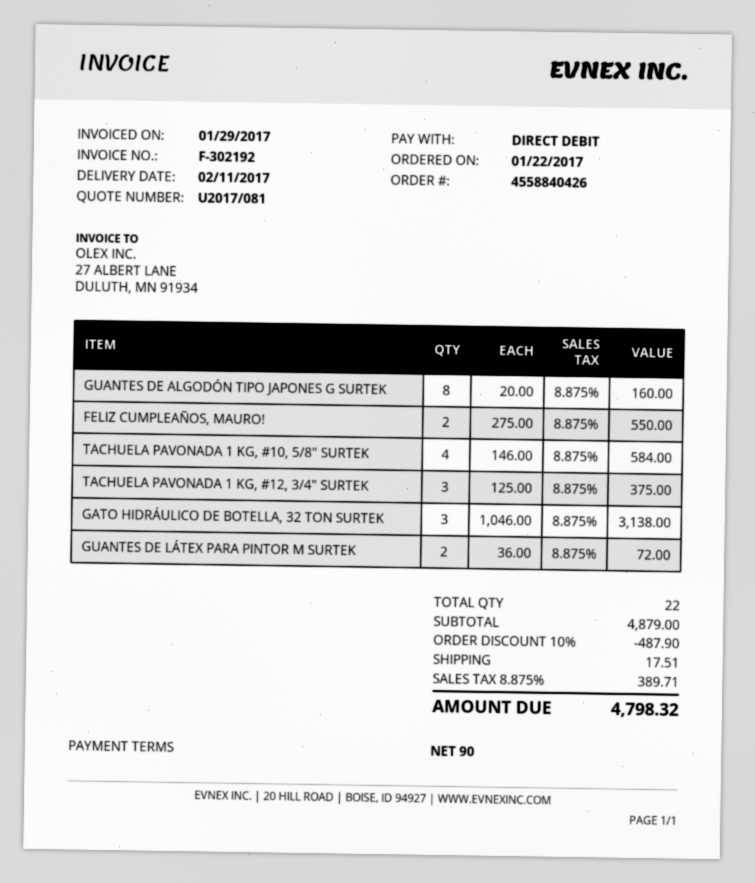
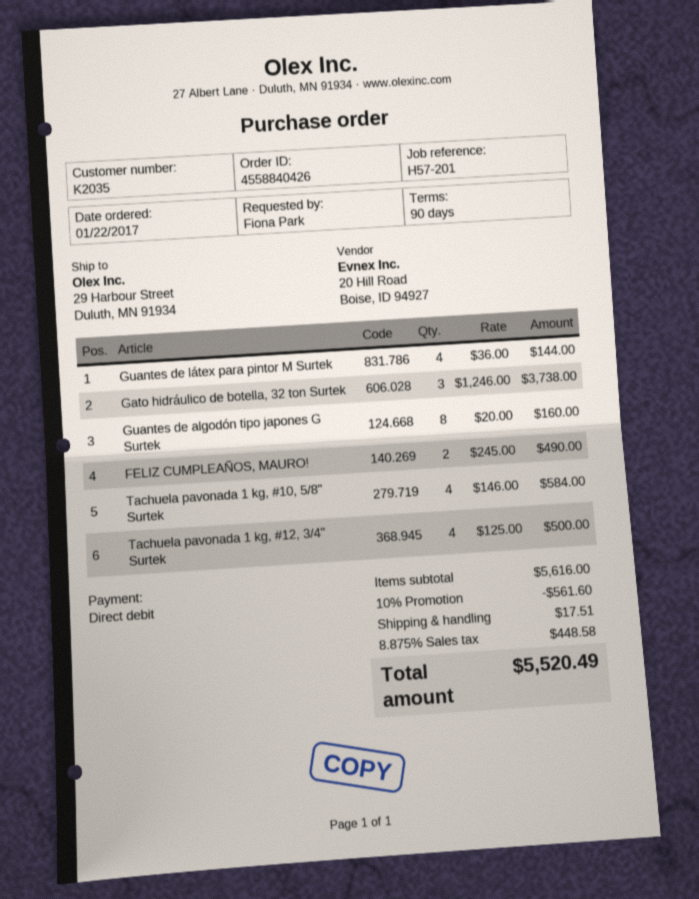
FELIZ CUMPLEAÑOS, MAURO!: 2 x 275.00 = 550.00 -> 2 x 245.00 = 490.00
TACHUELA PAVONADA 1 KG, #12, 3/4" SURTEK: 3 x 125.00 = 375.00 -> 4 x 125.00 = 500.00
GATO HIDRÁULICO DE BOTELLA, 32 TON SURTEK: 3 x 1046.00 = 3138.00 -> 3 x 1246.00 = 3738.00
GUANTES DE LÁTEX PARA PINTOR M SURTEK: 2 x 36.00 = 72.00 -> 4 x 36.00 = 144.00
subtotal: 4879.00 -> 5616.00
discount: 10% = 487.90 -> 10% = 561.60
tax: 8.875% = 389.71 -> 8.875% = 448.58
total: 4798.32 -> 5520.49

